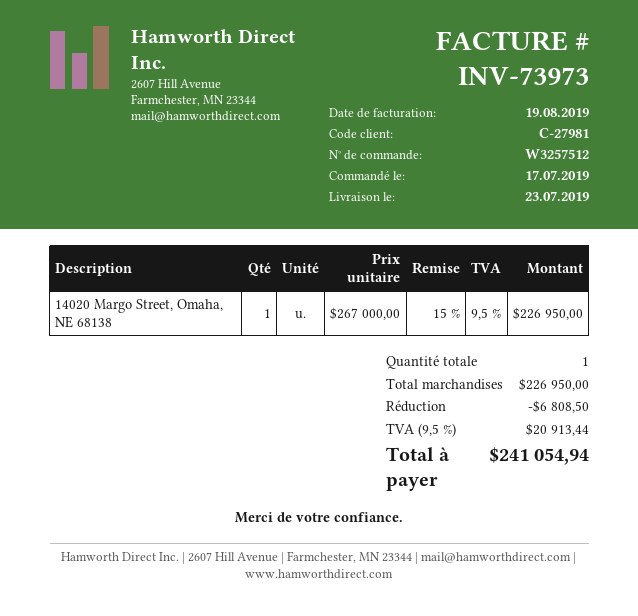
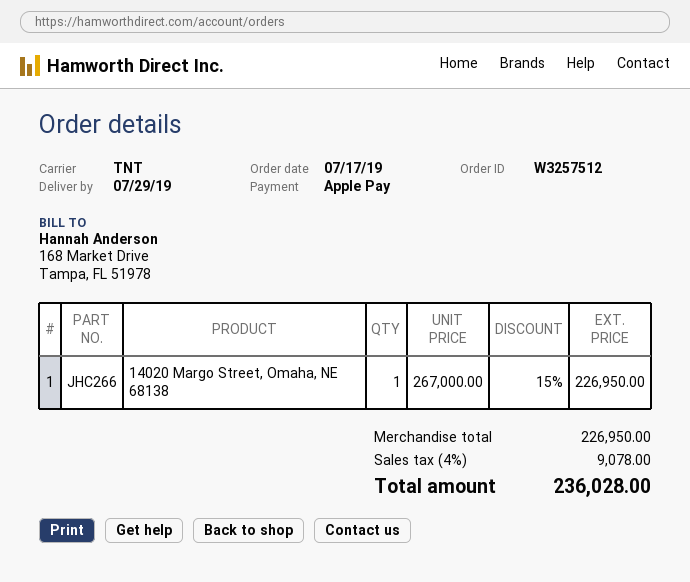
delivery date: 2019-07-23 -> 2019-07-29
discount: 6808.50 -> none
tax: 9.5% = 20913.44 -> 4% = 9078.00
total: 241054.94 -> 236028.00

